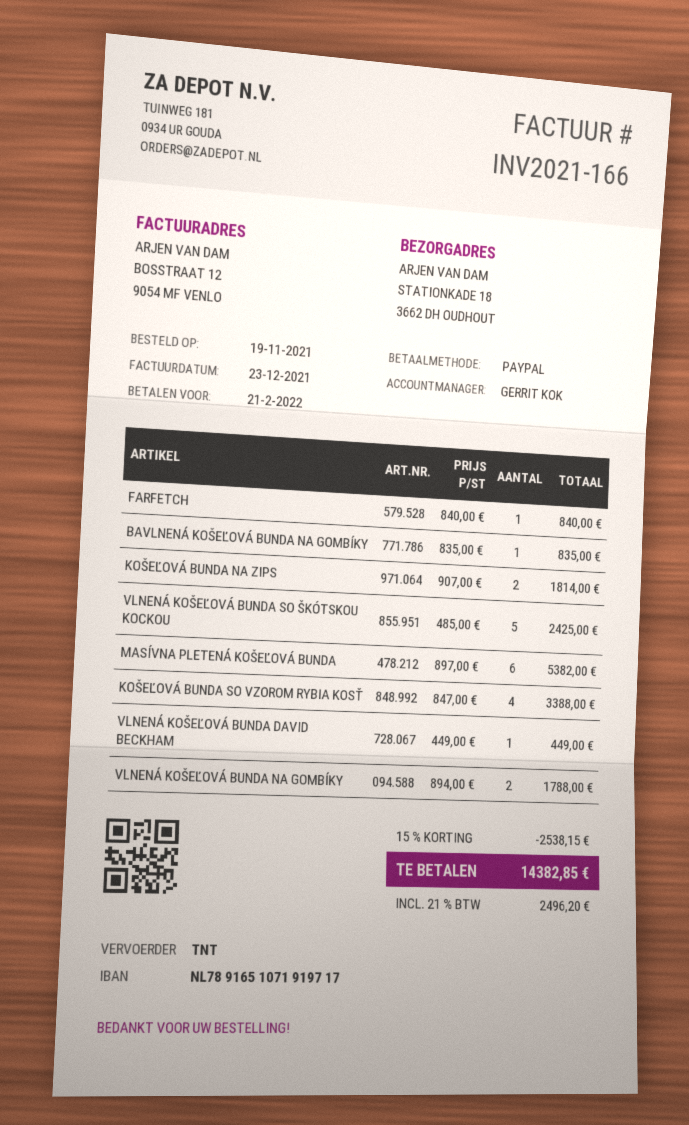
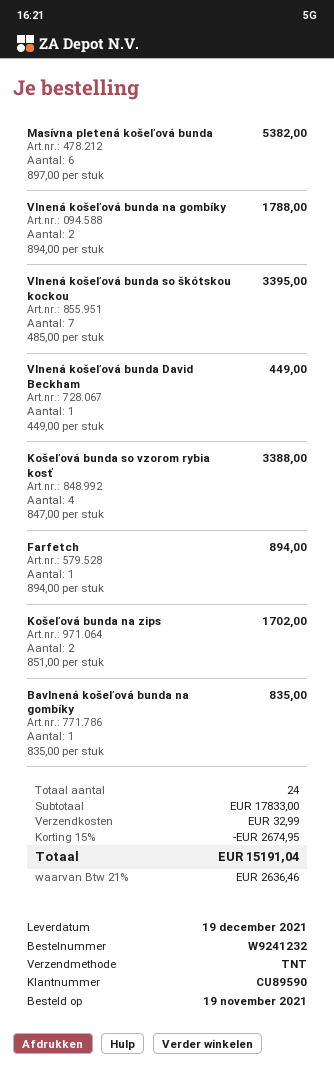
FARFETCH: 1 x 840.00 = 840.00 -> 1 x 894.00 = 894.00
KOŠEĽOVÁ BUNDA NA ZIPS: 2 x 907.00 = 1814.00 -> 2 x 851.00 = 1702.00
VLNENÁ KOŠEĽOVÁ BUNDA SO ŠKÓTSKOU KOCKOU: 5 x 485.00 = 2425.00 -> 7 x 485.00 = 3395.00
discount: 15% = 2538.15 -> 15% = 2674.95
shipping: none -> 32.99
tax: 21% = 2496.20 -> 21% = 2636.46
total: 14382.85 -> 15191.04

